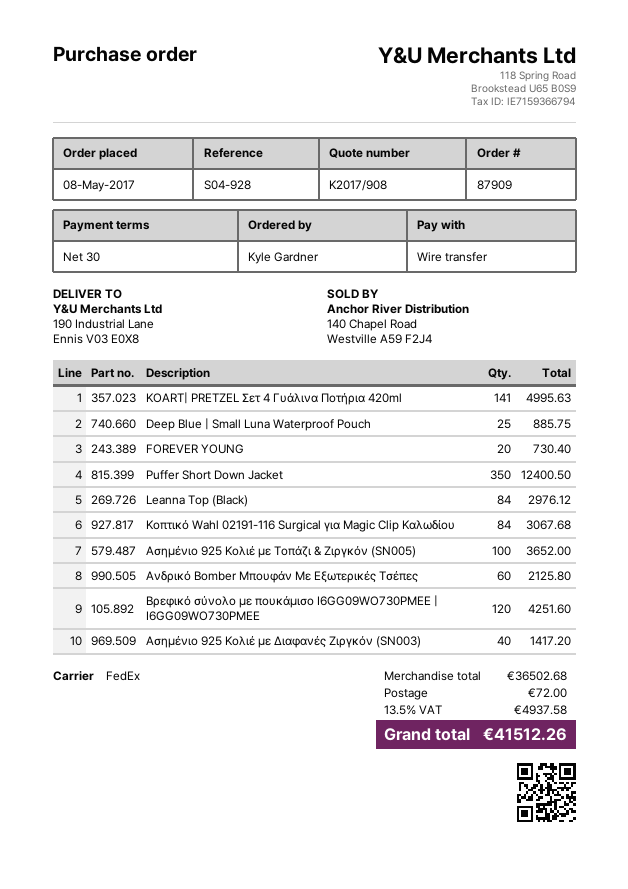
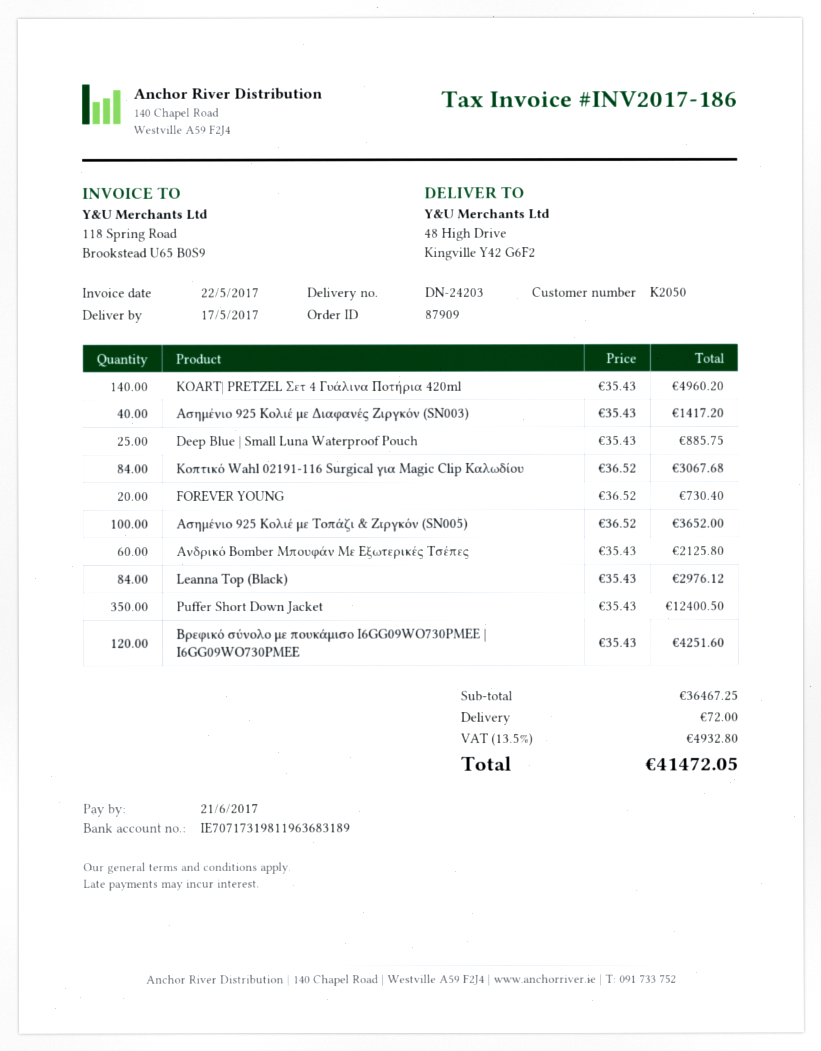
ship to: 190 Industrial Lane, Ennis V03 E0X8 -> 48 High Drive, Kingville Y42 G6F2
KOART| PRETZEL Σετ 4 Γυάλινα Ποτήρια 420ml: 141 for 4995.63 -> 140 for 4960.20
subtotal: 36502.68 -> 36467.25
tax: 13.5% = 4937.58 -> 13.5% = 4932.80
total: 41512.26 -> 41472.05

